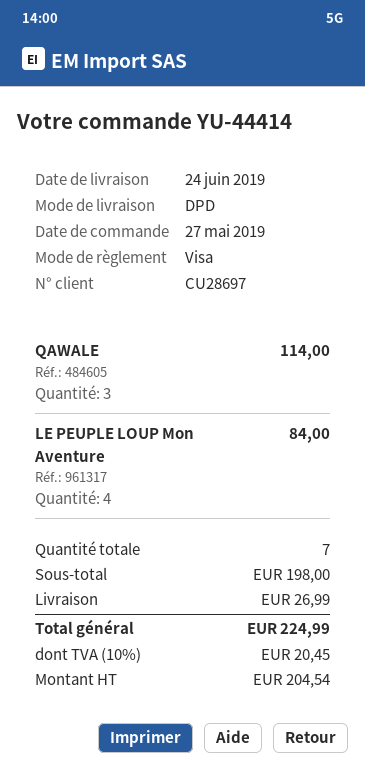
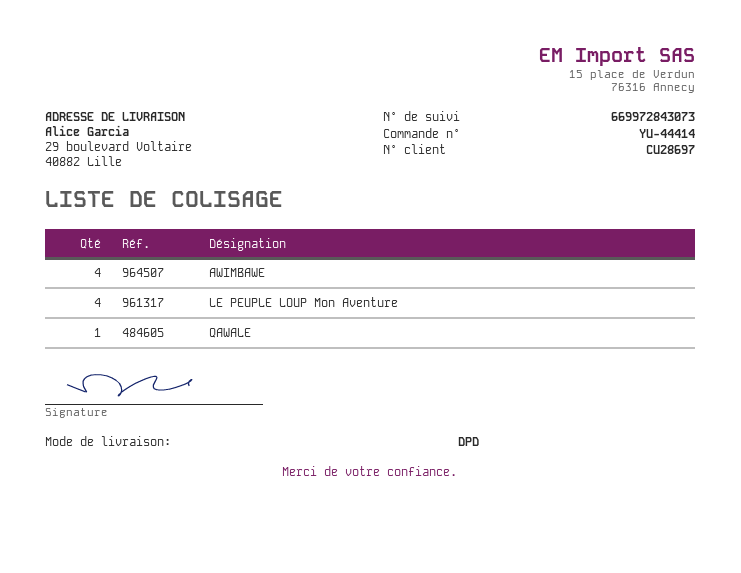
QAWALE: 3 -> 1
AWIMBAWE: none -> 4

